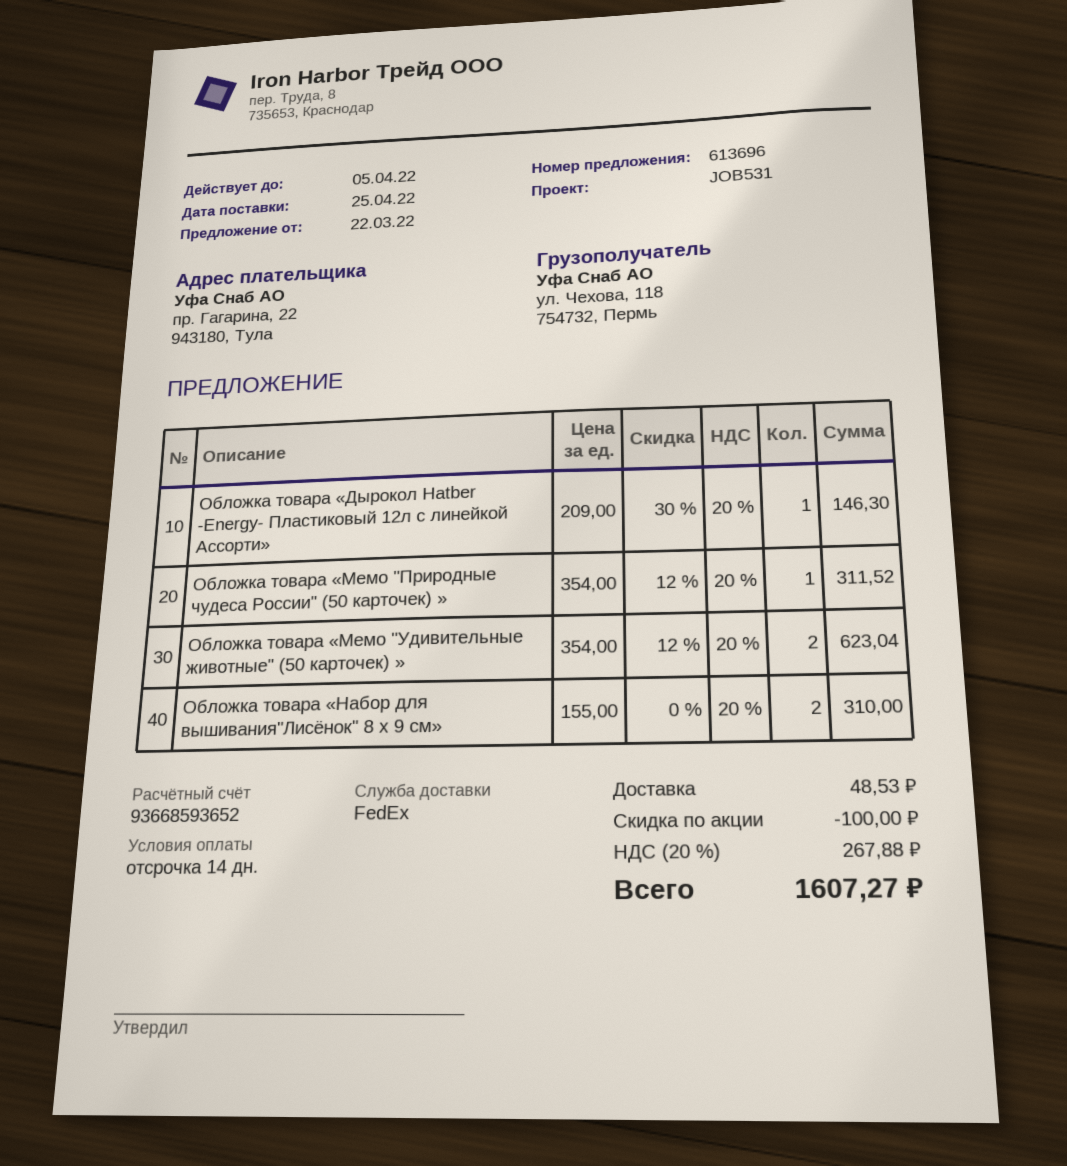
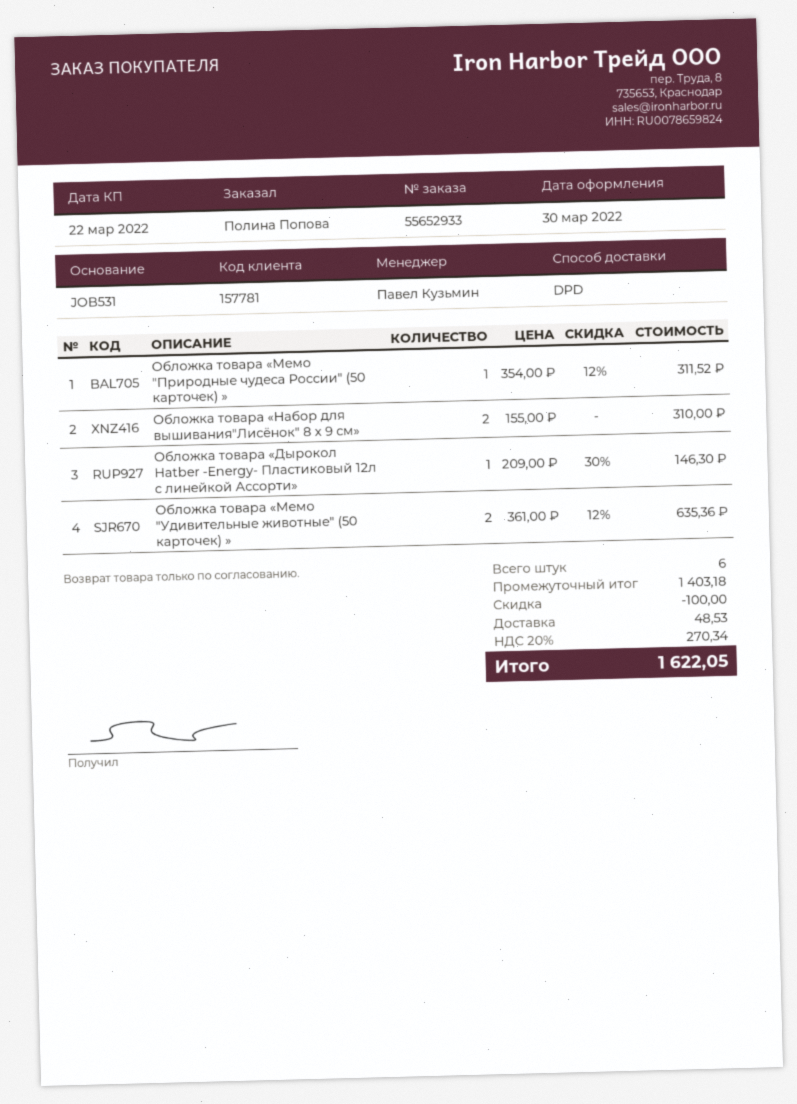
shipping method: FedEx -> DPD
Обложка товара «Мемо "Удивительные животные" (50 карточек) »: 2 x 354.00 - 12% = 623.04 -> 2 x 361.00 - 12% = 635.36
tax: 20% = 267.88 -> 20% = 270.34
total: 1607.27 -> 1622.05

